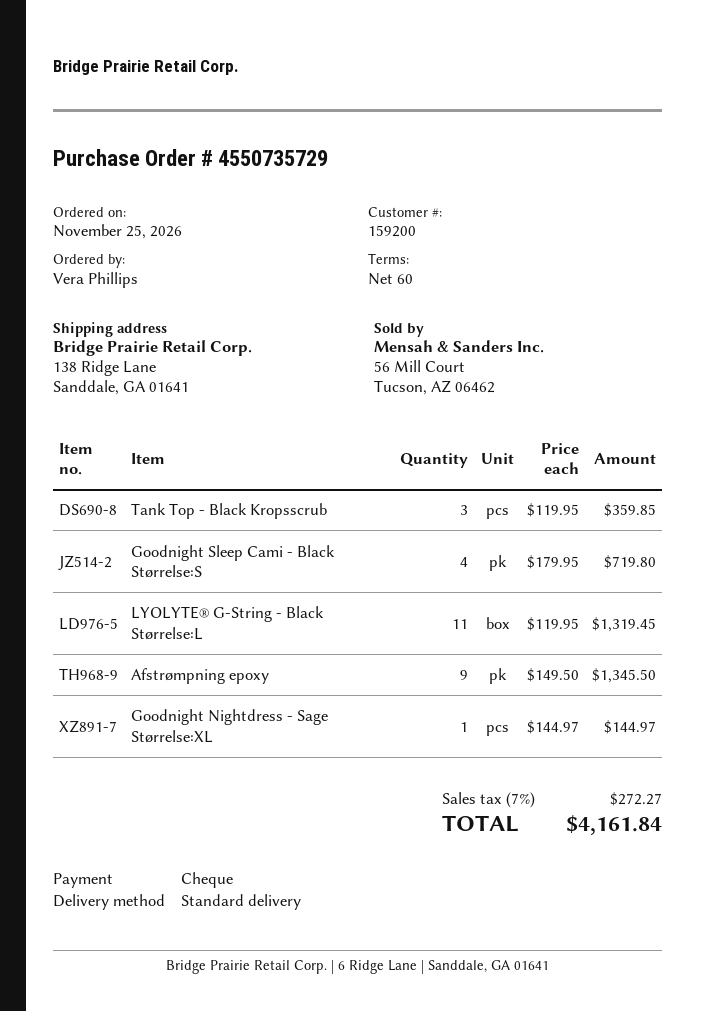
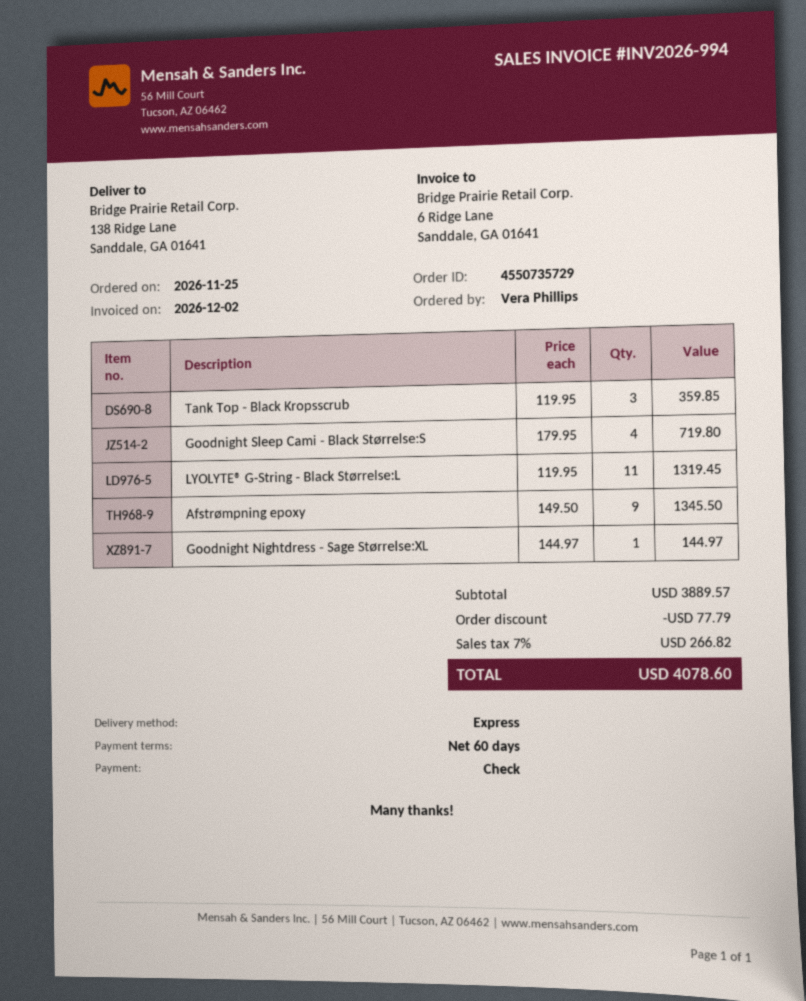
shipping method: standard -> express
discount: none -> 77.79
tax: 7% = 272.27 -> 7% = 266.82
total: 4161.84 -> 4078.60

